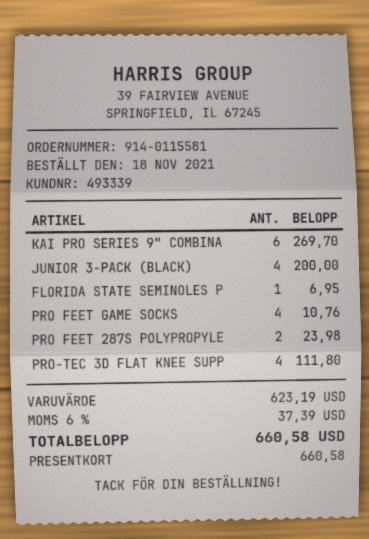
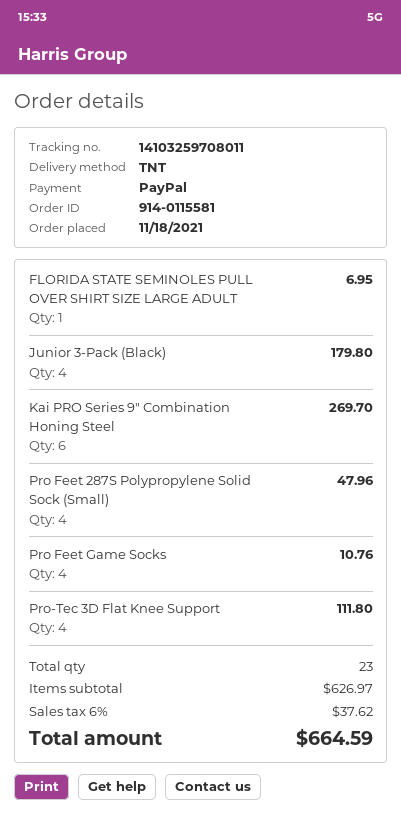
payment method: gift card -> PayPal
JUNIOR 3-PACK (BLACK): 4 for 200.00 -> 4 for 179.80
PRO FEET 287S POLYPROPYLE: 2 for 23.98 -> 4 for 47.96
subtotal: 623.19 -> 626.97
tax: 6% = 37.39 -> 6% = 37.62
total: 660.58 -> 664.59

